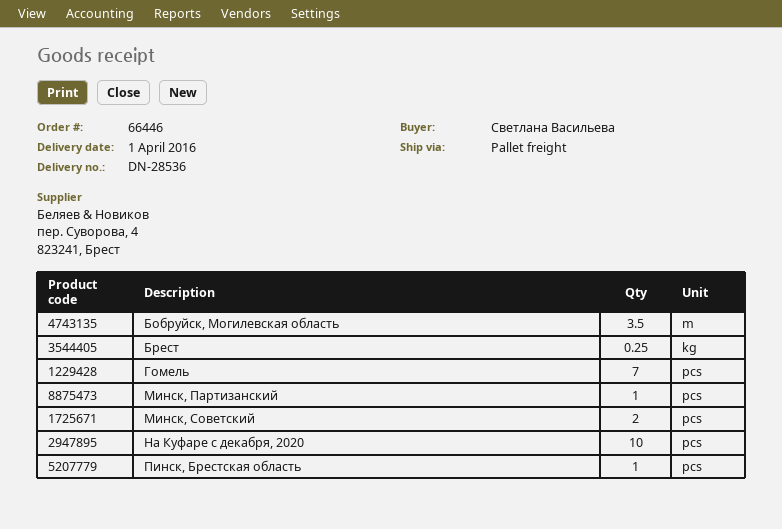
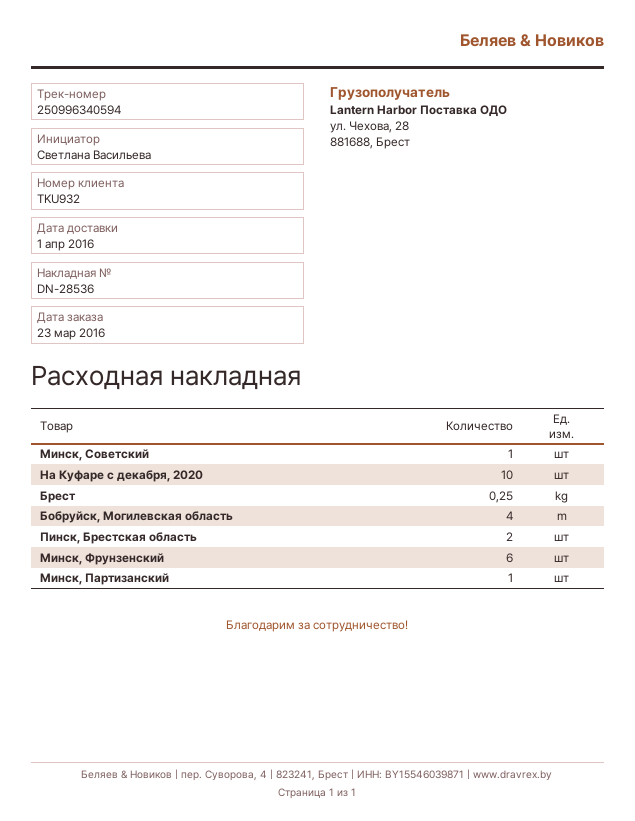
Бобруйск, Могилевская область: 3.5 -> 4
Гомель: 7 -> none
Минск, Советский: 2 -> 1
Пинск, Брестская область: 1 -> 2
Минск, Фрунзенский: none -> 6

